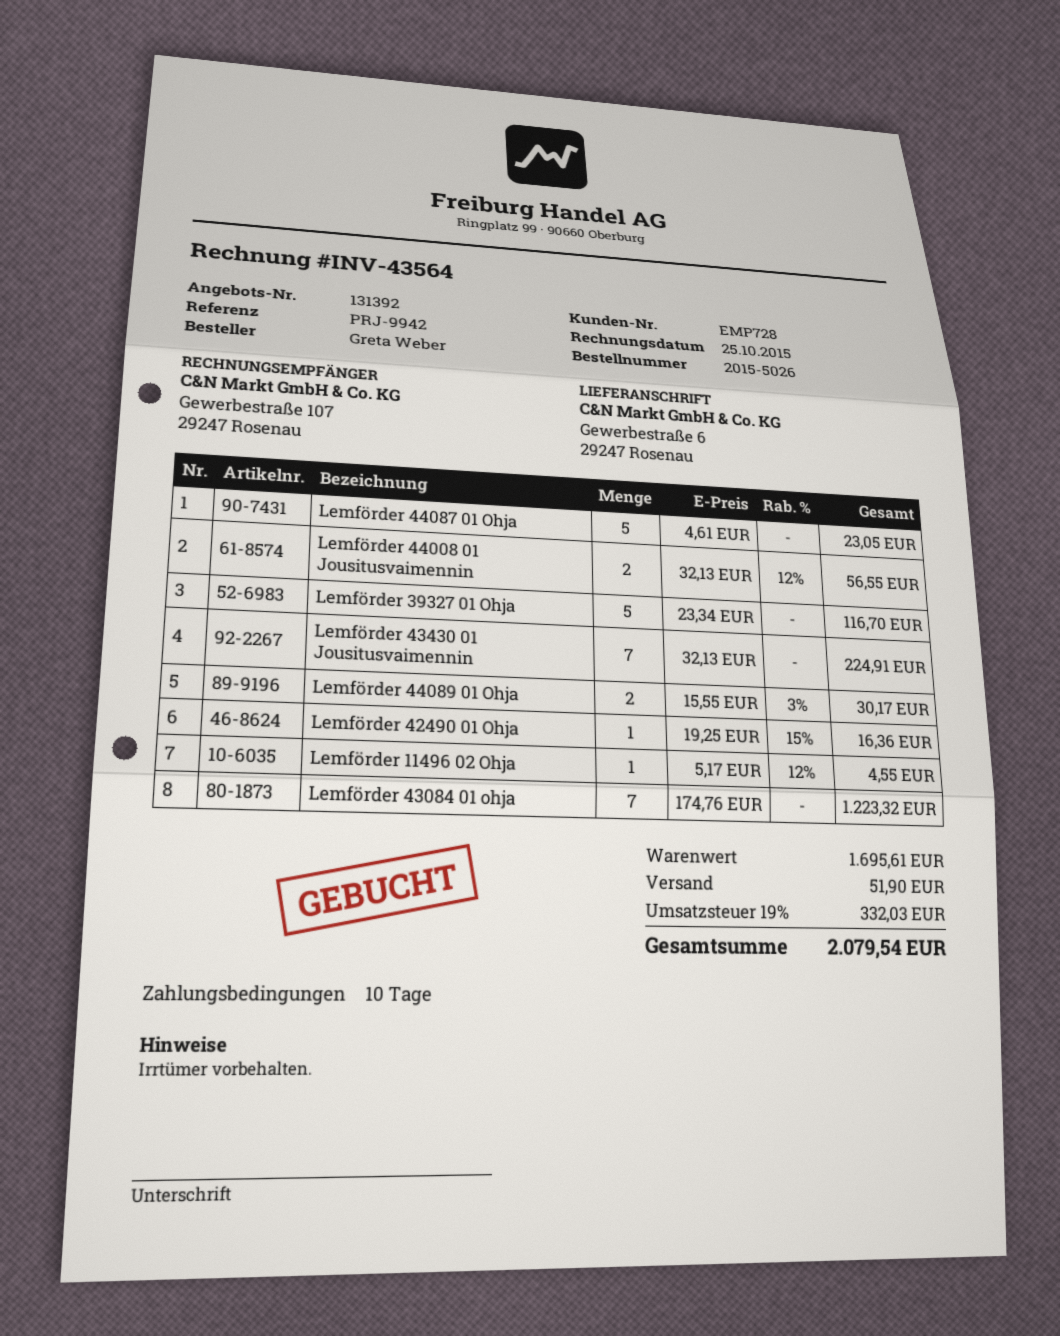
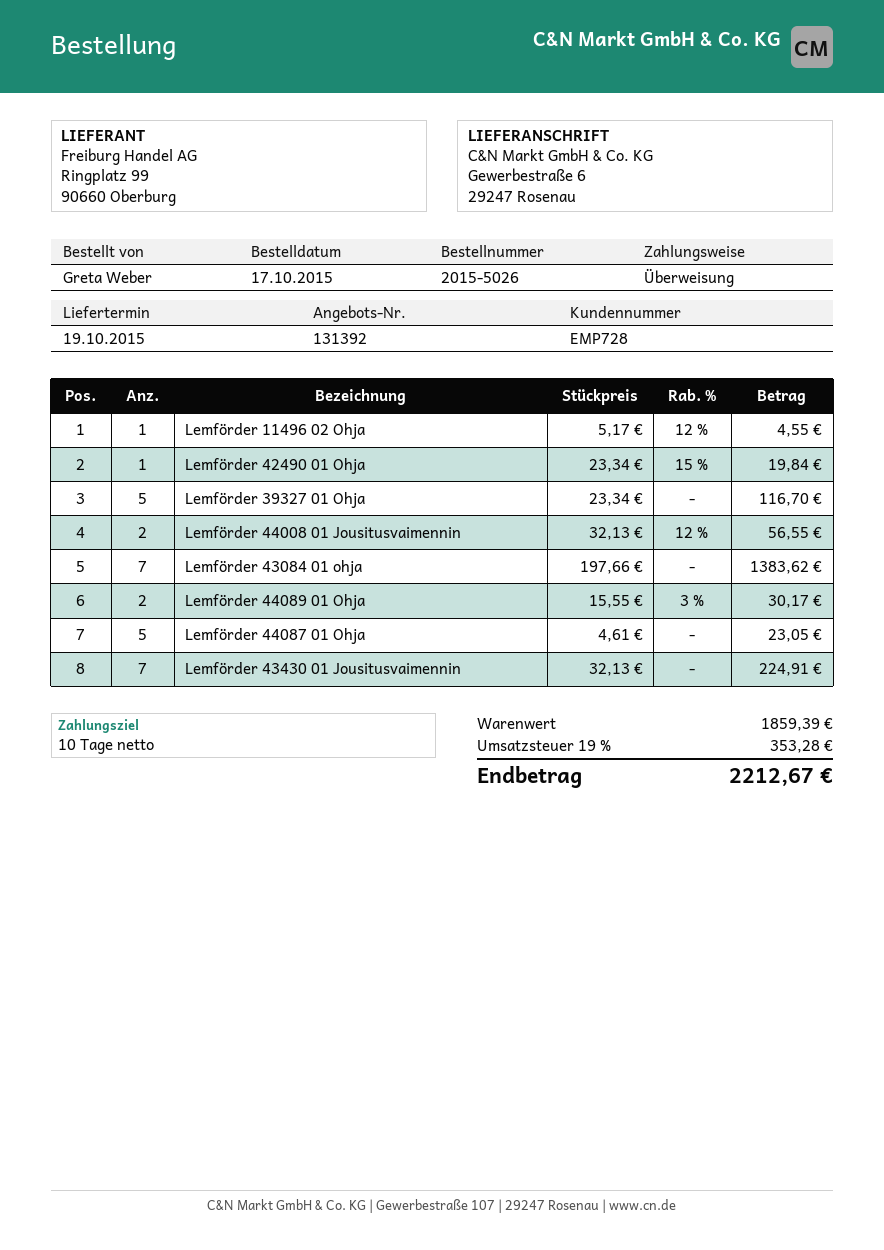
Lemförder 42490 01 Ohja: 1 x 19.25 - 15% = 16.36 -> 1 x 23.34 - 15% = 19.84
Lemförder 43084 01 ohja: 7 x 174.76 = 1223.32 -> 7 x 197.66 = 1383.62
subtotal: 1695.61 -> 1859.39
shipping: 51.90 -> none
tax: 19% = 332.03 -> 19% = 353.28
total: 2079.54 -> 2212.67

